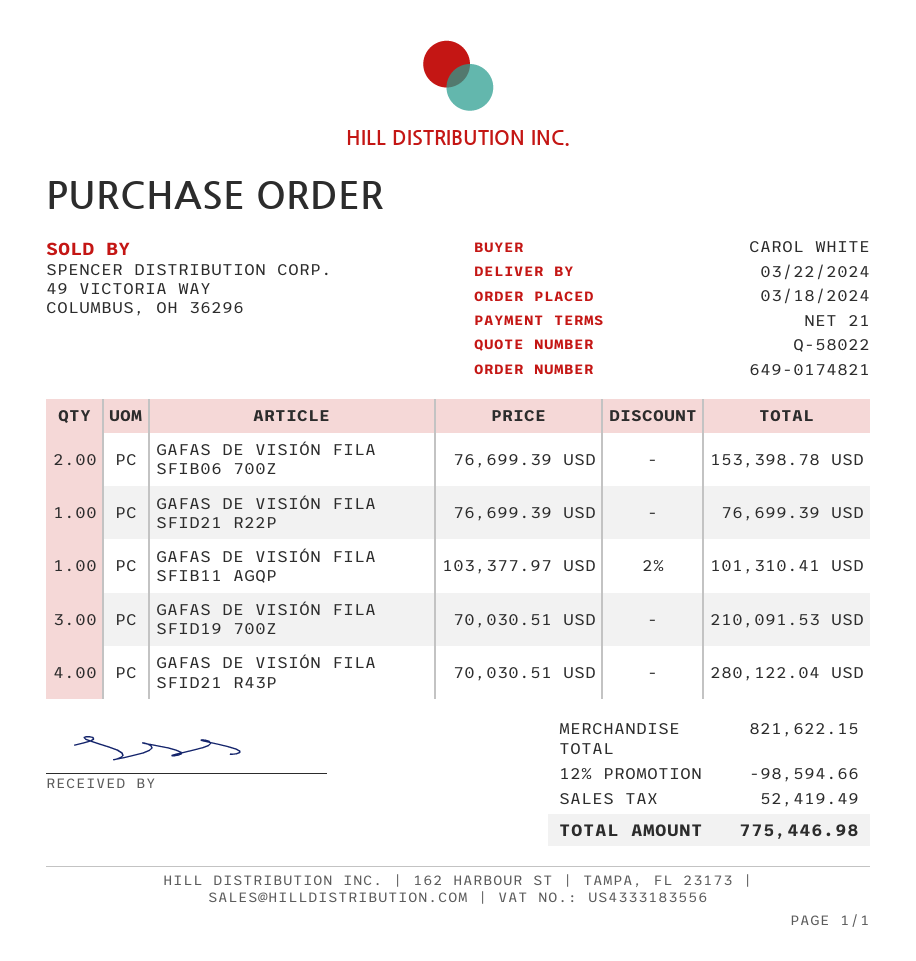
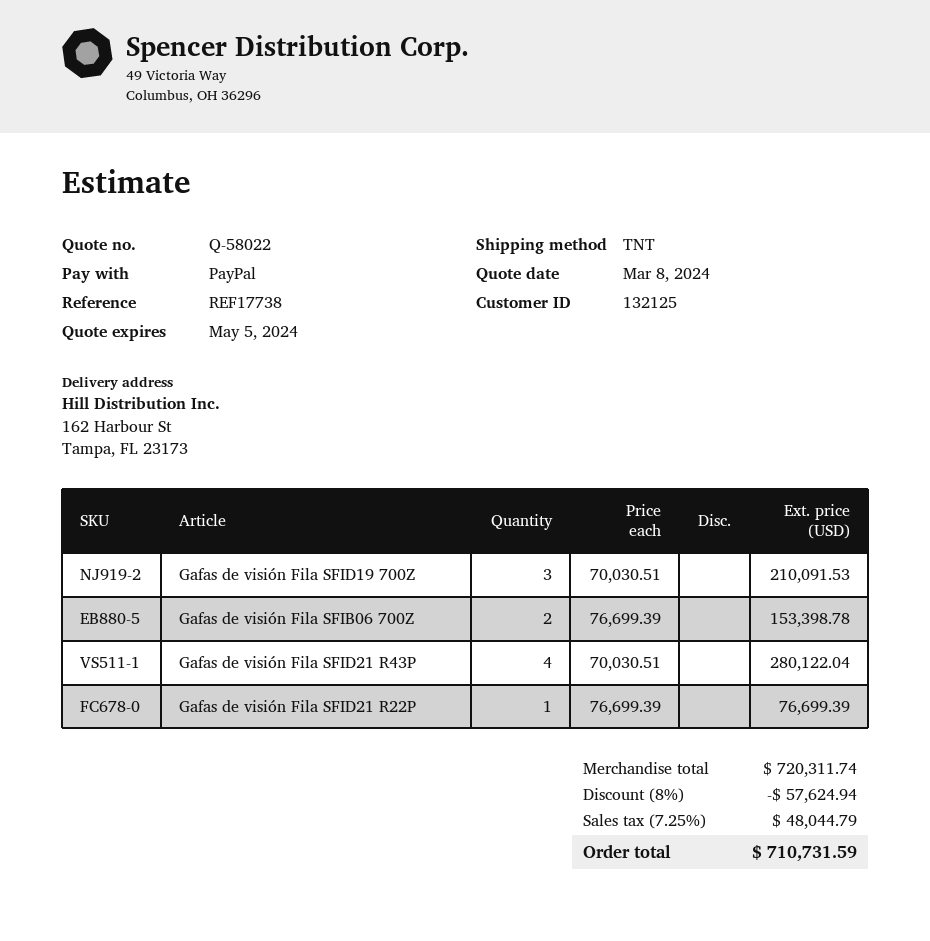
GAFAS DE VISIÓN FILA SFIB11 AGQP: 1 x 103377.97 - 2% = 101310.41 -> none
subtotal: 821622.15 -> 720311.74
discount: 12% = 98594.66 -> 8% = 57624.94
tax: 52419.49 -> 48044.79
total: 775446.98 -> 710731.59

